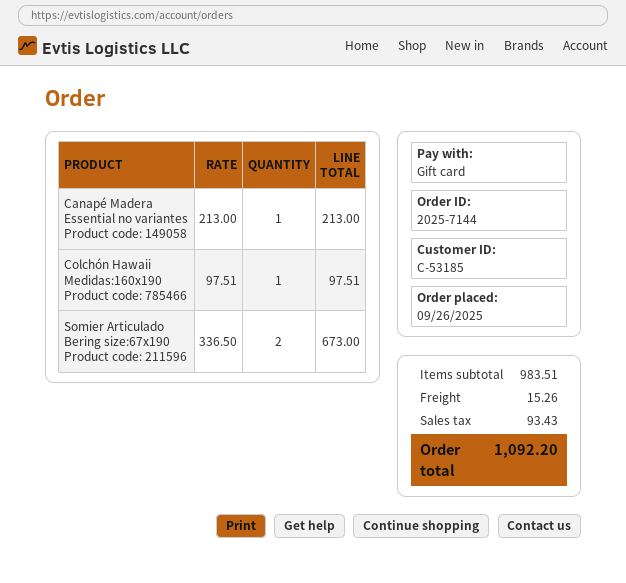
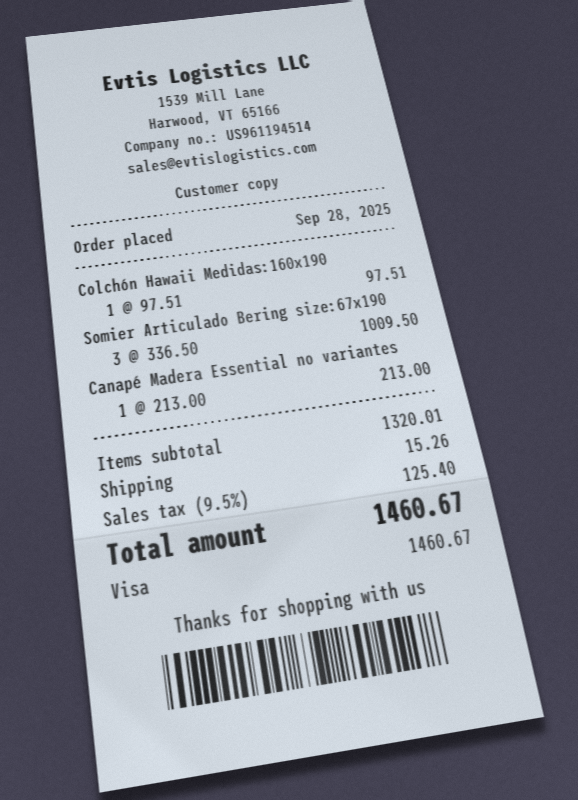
order date: 2025-09-26 -> 2025-09-28
payment method: gift card -> Visa
Somier Articulado Bering size:67x190: 2 x 336.50 = 673.00 -> 3 x 336.50 = 1009.50
subtotal: 983.51 -> 1320.01
tax: 93.43 -> 125.40
total: 1092.20 -> 1460.67

